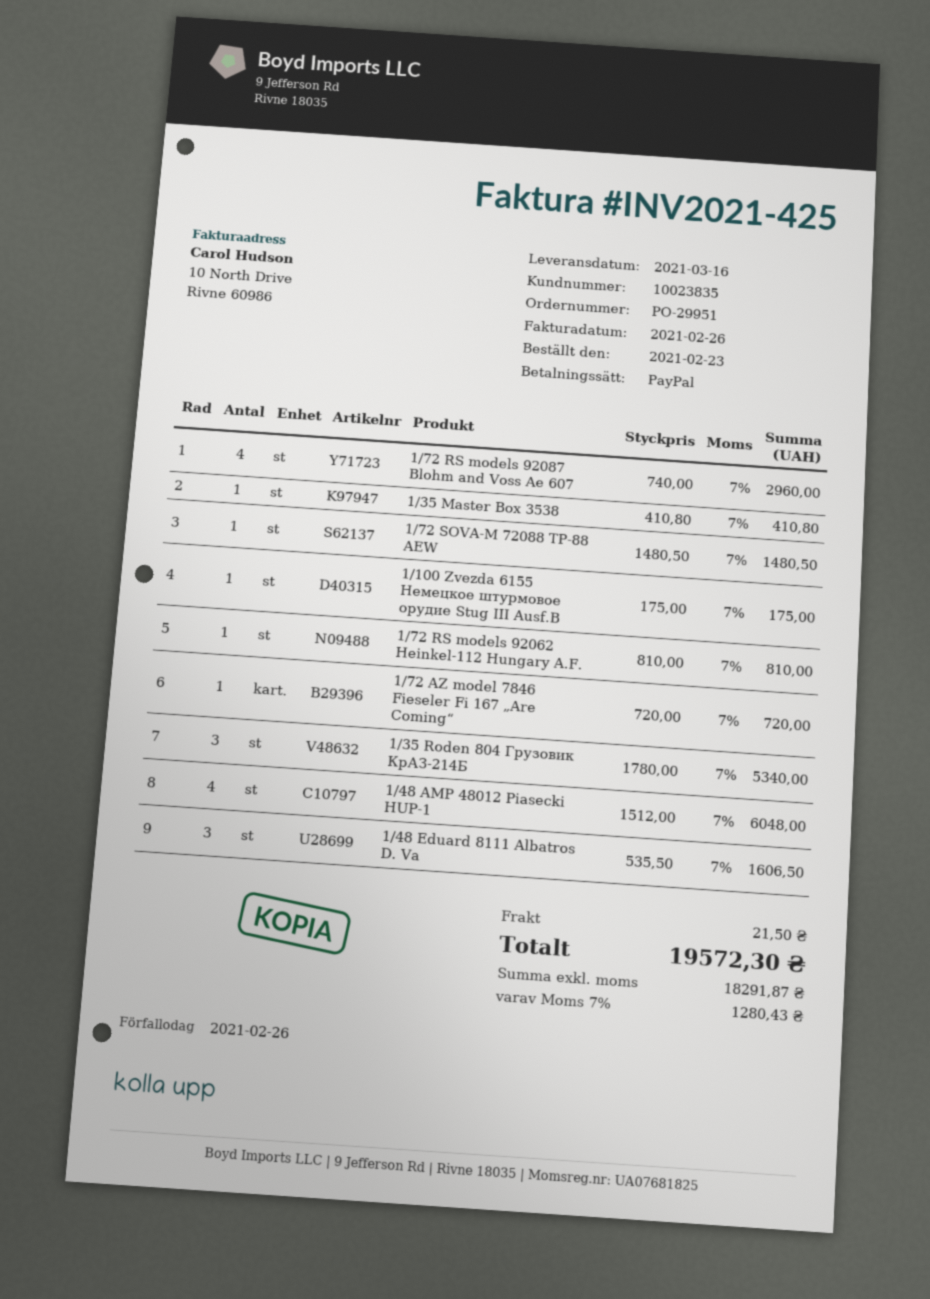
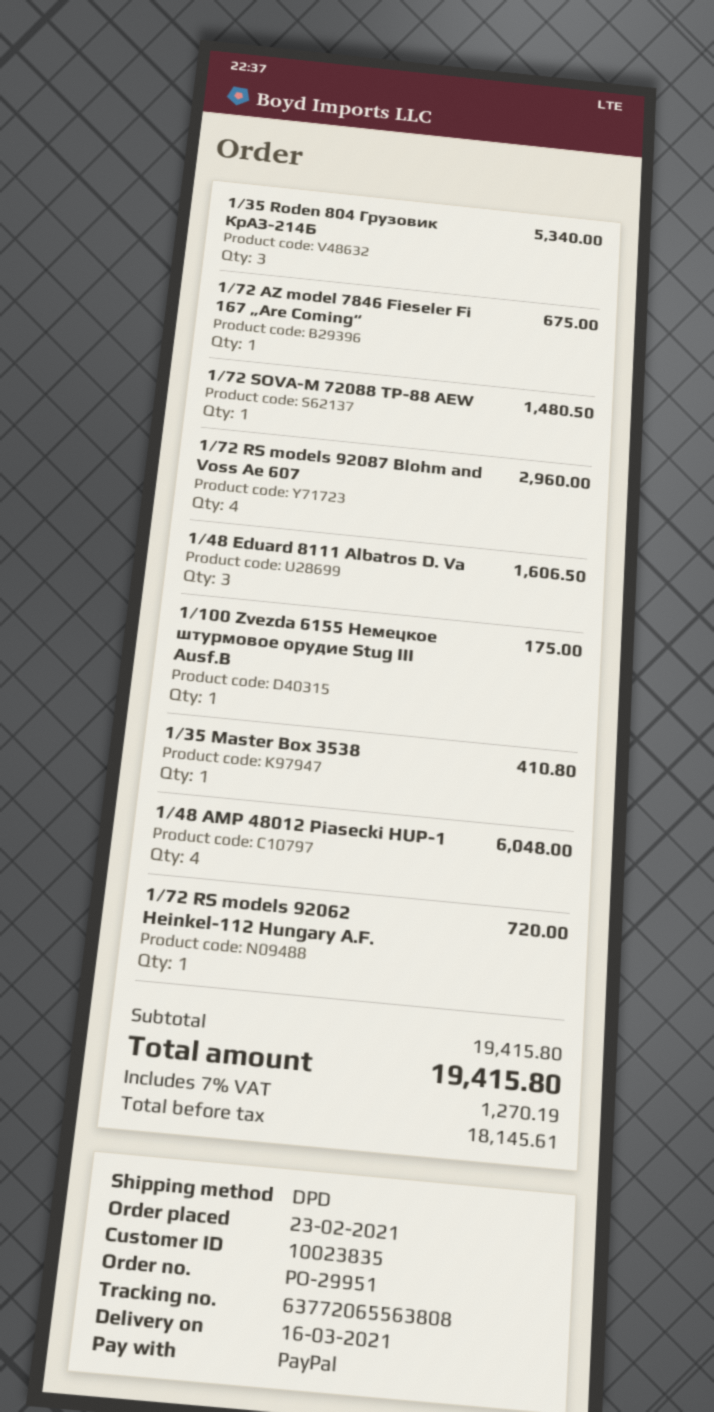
1/72 RS models 92062 Heinkel-112 Hungary A.F.: 1 for 810.00 -> 1 for 720.00
1/72 AZ model 7846 Fieseler Fi 167 „Are Coming“: 1 for 720.00 -> 1 for 675.00
shipping: 21.50 -> none
net: 18291.87 -> 18145.61
tax: 7% = 1280.43 -> 7% = 1270.19
total: 19572.30 -> 19415.80

